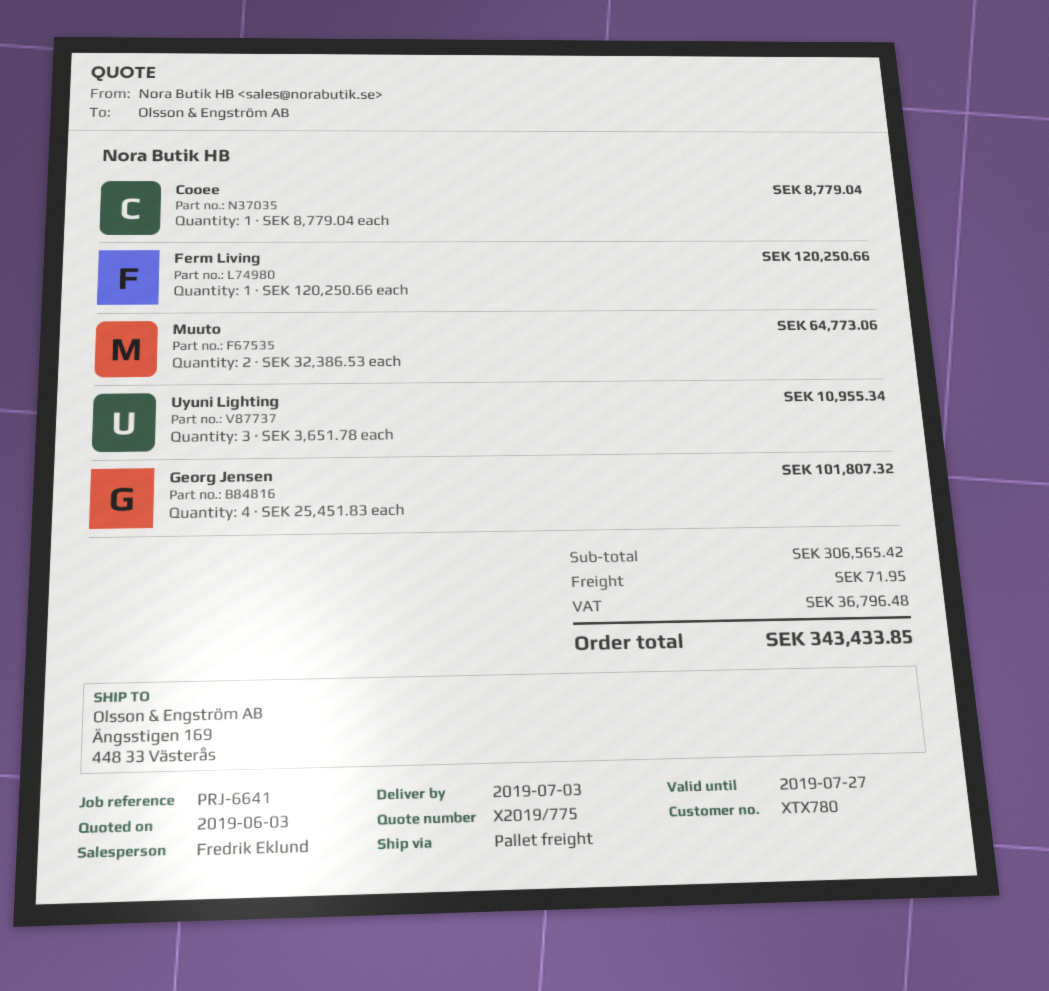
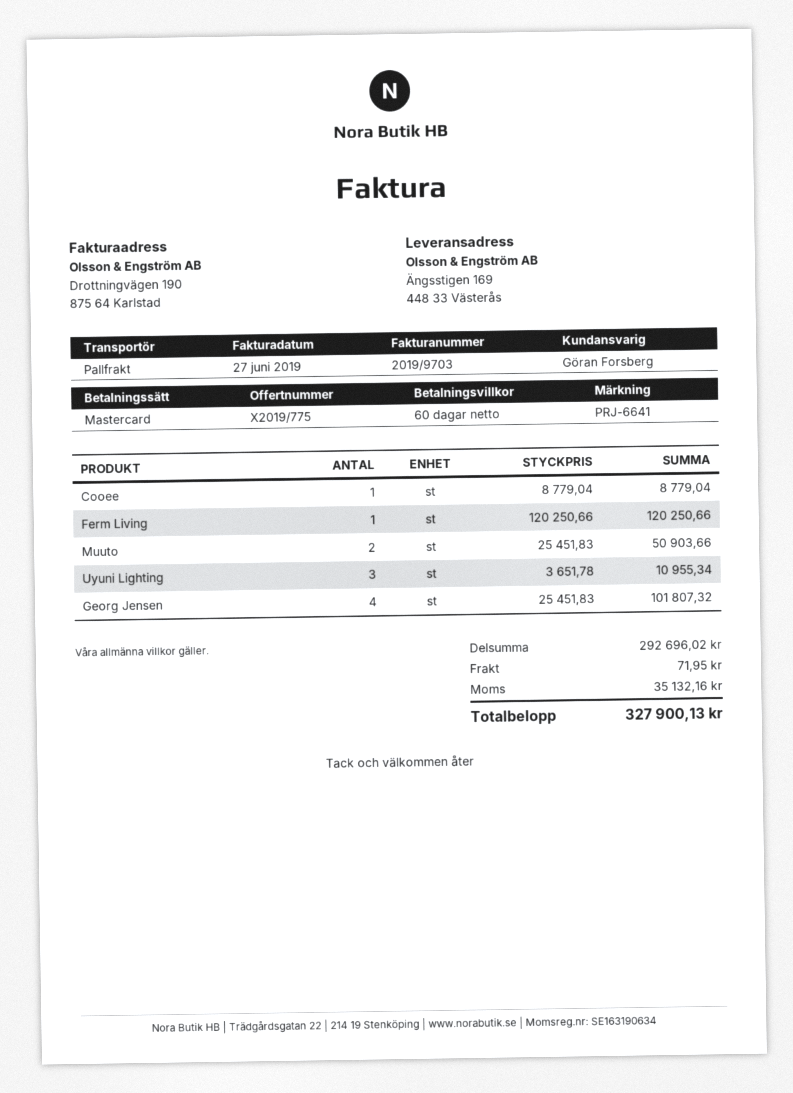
sales rep: Fredrik Eklund -> Göran Forsberg
Muuto: 2 x 32386.53 = 64773.06 -> 2 x 25451.83 = 50903.66
subtotal: 306565.42 -> 292696.02
tax: 36796.48 -> 35132.16
total: 343433.85 -> 327900.13

